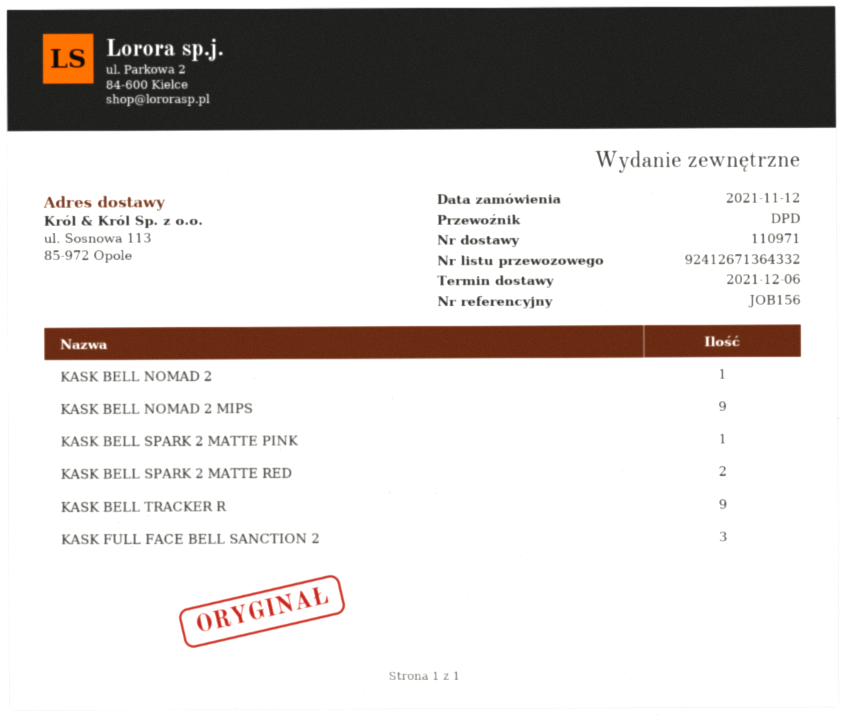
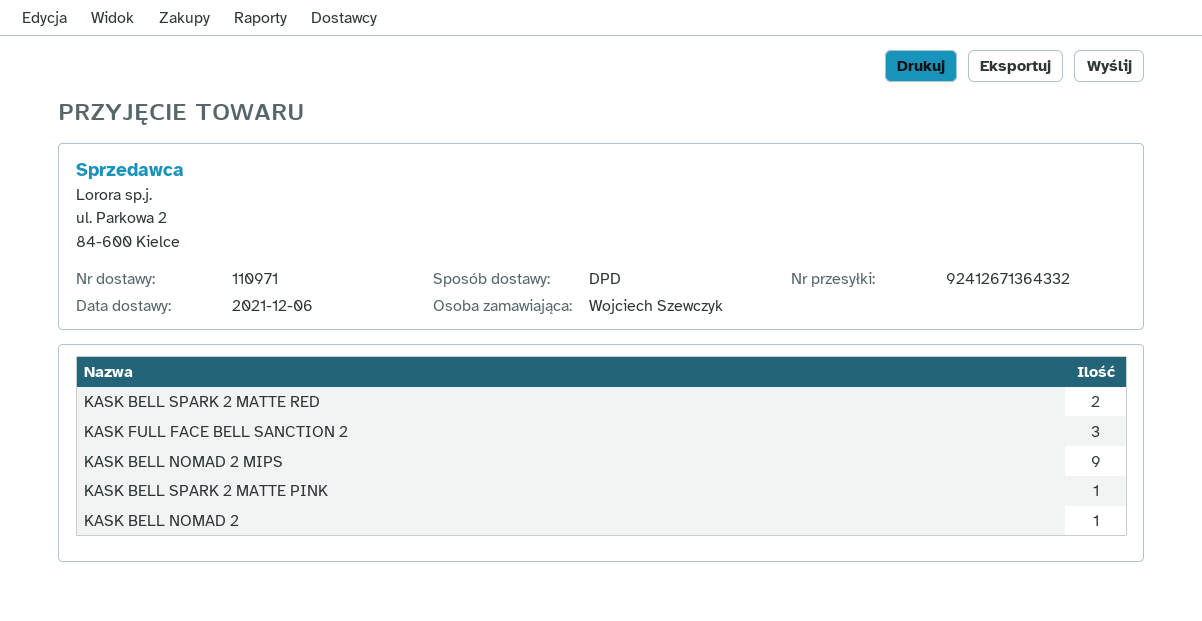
KASK BELL TRACKER R: 9 -> none

